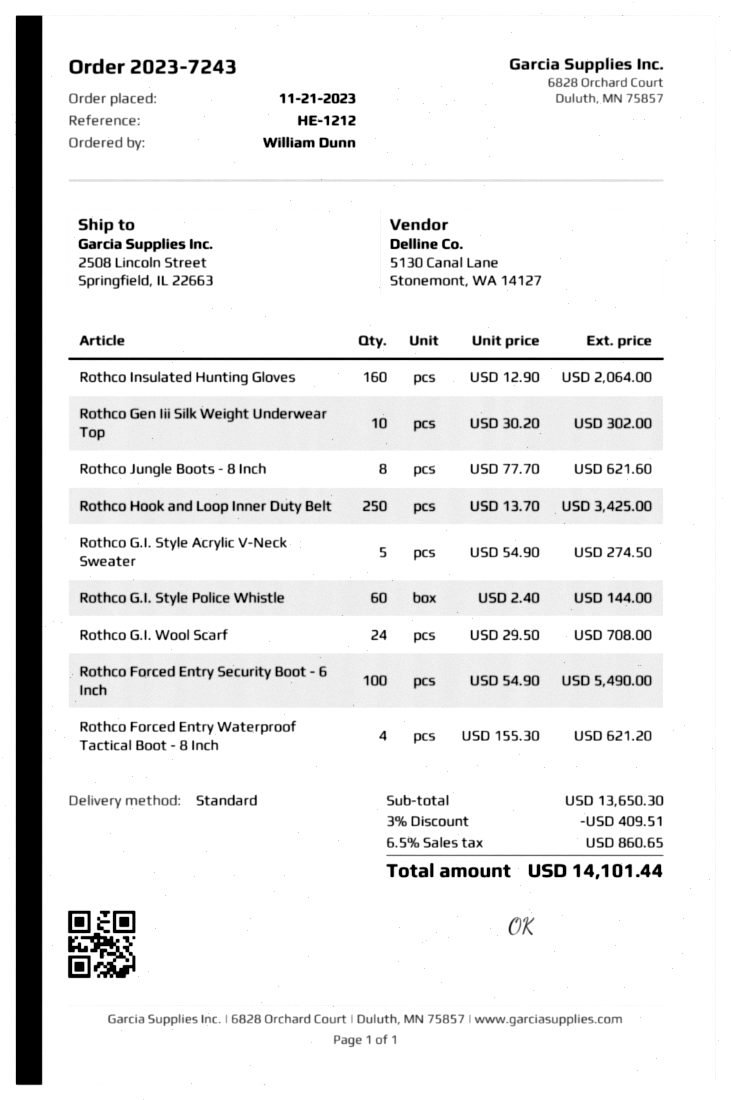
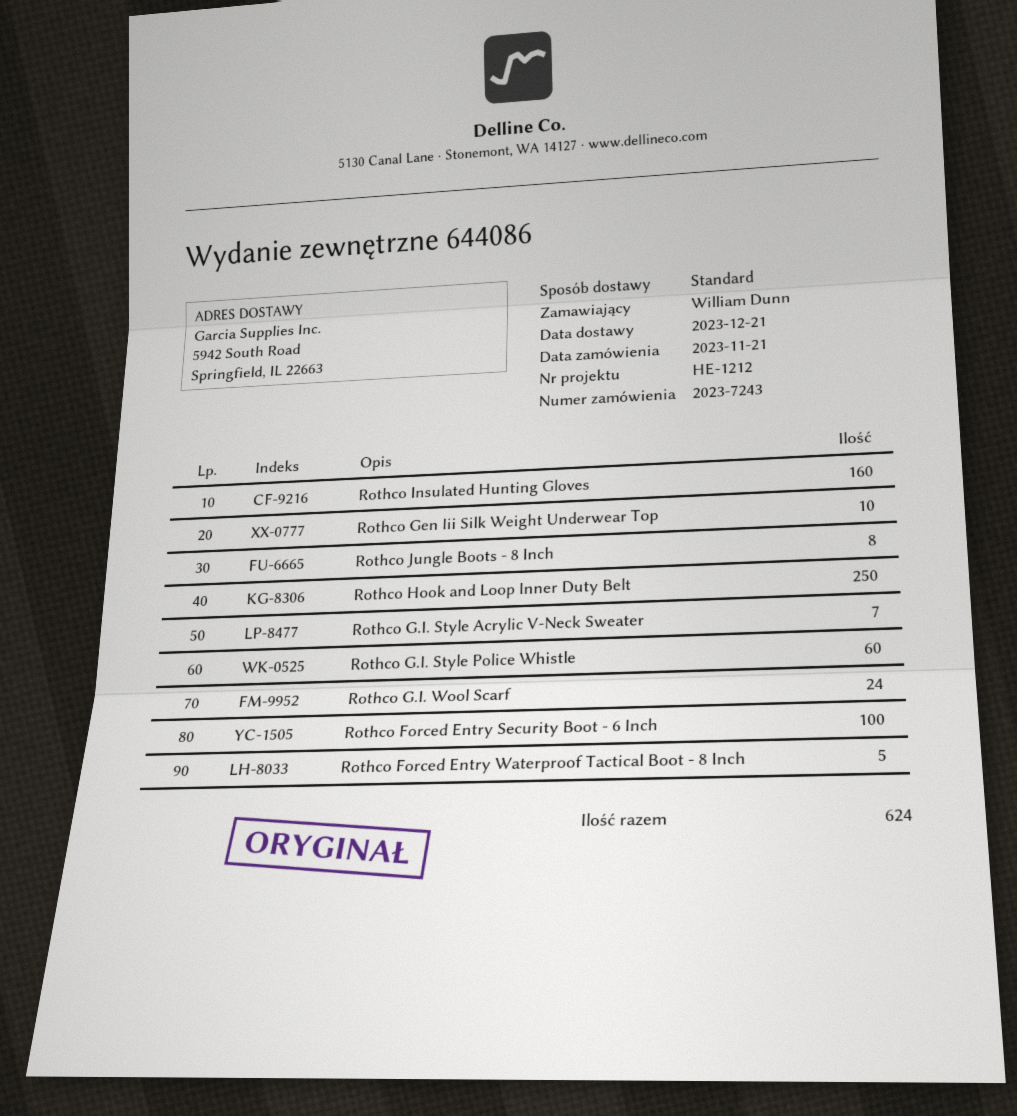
ship to: 2508 Lincoln Street, Springfield, IL 22663 -> 5942 South Road, Springfield, IL 22663
Rothco G.I. Style Acrylic V-Neck Sweater: 5 -> 7
Rothco Forced Entry Waterproof Tactical Boot - 8 Inch: 4 -> 5

